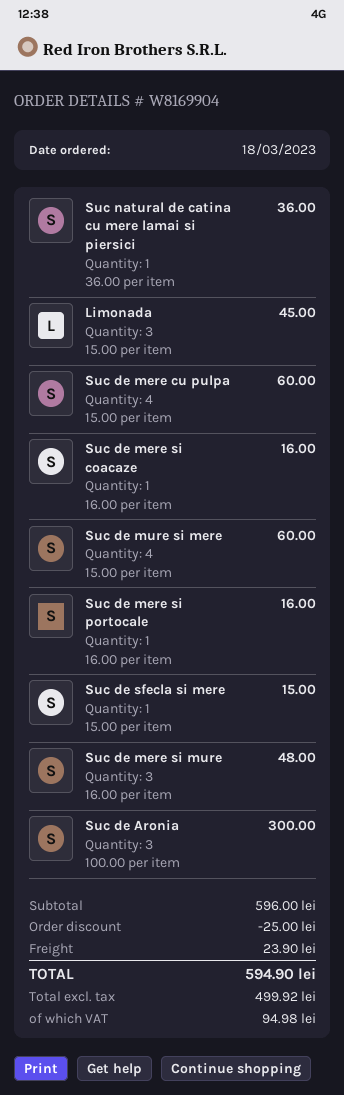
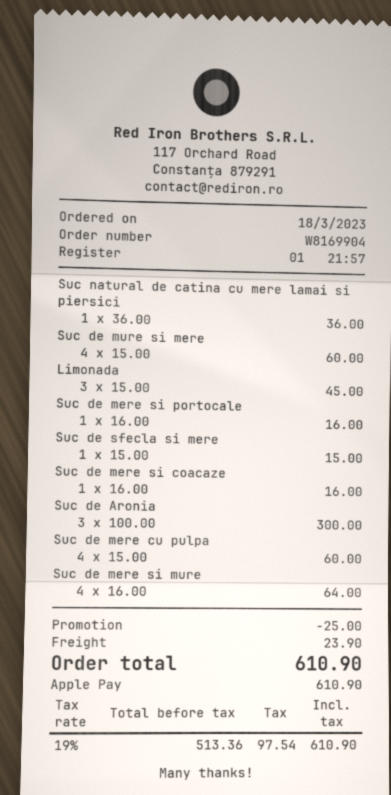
Suc de mere si mure: 3 x 16.00 = 48.00 -> 4 x 16.00 = 64.00
net: 499.92 -> 513.36
tax: 94.98 -> 97.54
total: 594.90 -> 610.90

